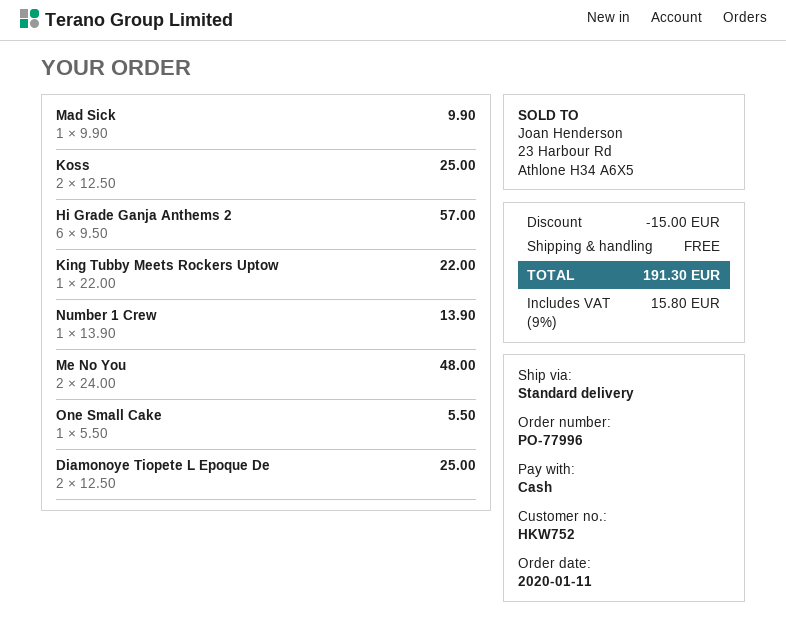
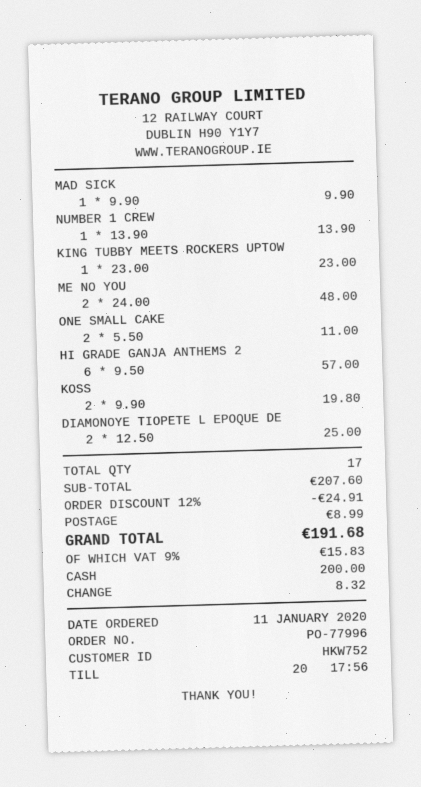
Koss: 2 x 12.50 = 25.00 -> 2 x 9.90 = 19.80
King Tubby Meets Rockers Uptow: 1 x 22.00 = 22.00 -> 1 x 23.00 = 23.00
One Small Cake: 1 x 5.50 = 5.50 -> 2 x 5.50 = 11.00
discount: 15.00 -> 24.91
shipping: 0.00 -> 8.99
tax: 9% = 15.80 -> 9% = 15.83
total: 191.30 -> 191.68

